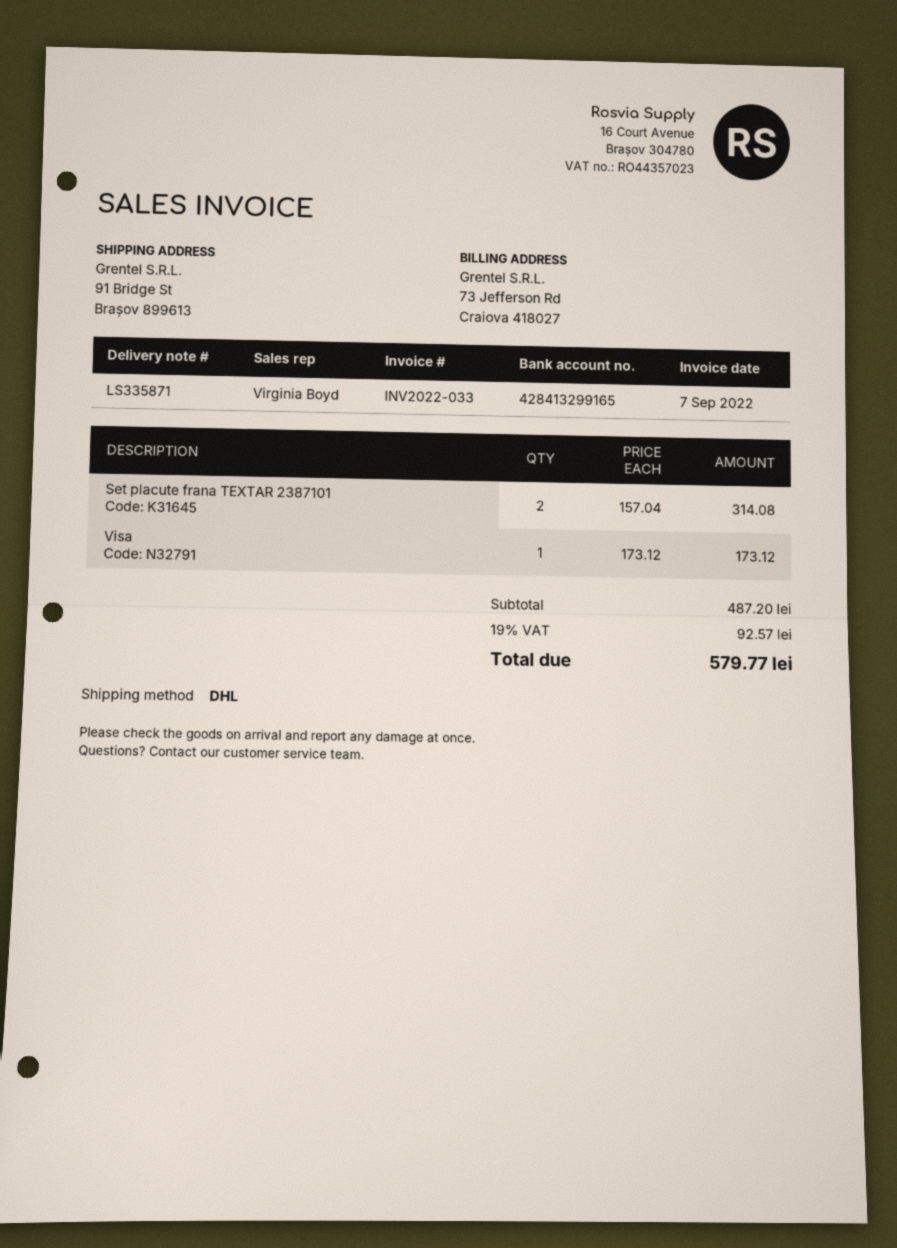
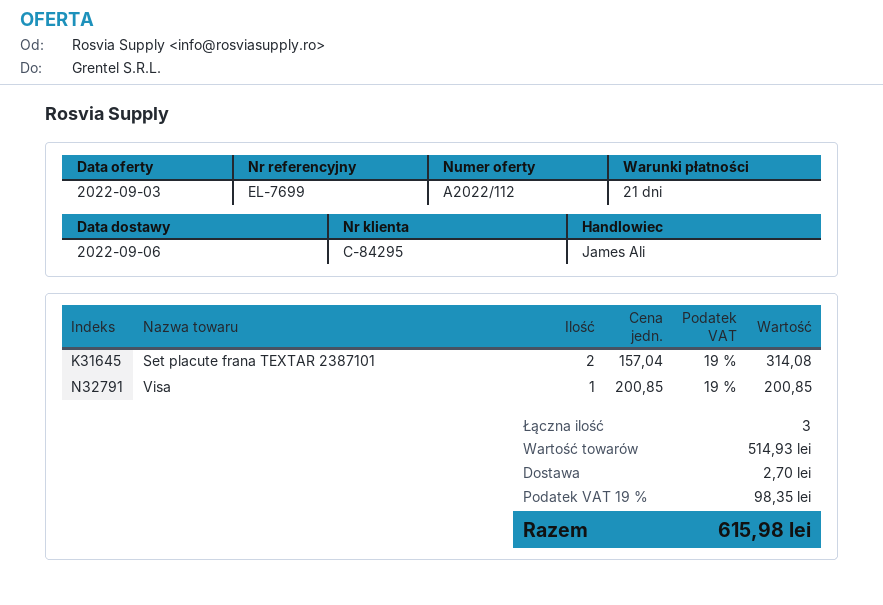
sales rep: Virginia Boyd -> James Ali
Visa: 1 x 173.12 = 173.12 -> 1 x 200.85 = 200.85
subtotal: 487.20 -> 514.93
shipping: none -> 2.70
tax: 19% = 92.57 -> 19% = 98.35
total: 579.77 -> 615.98

